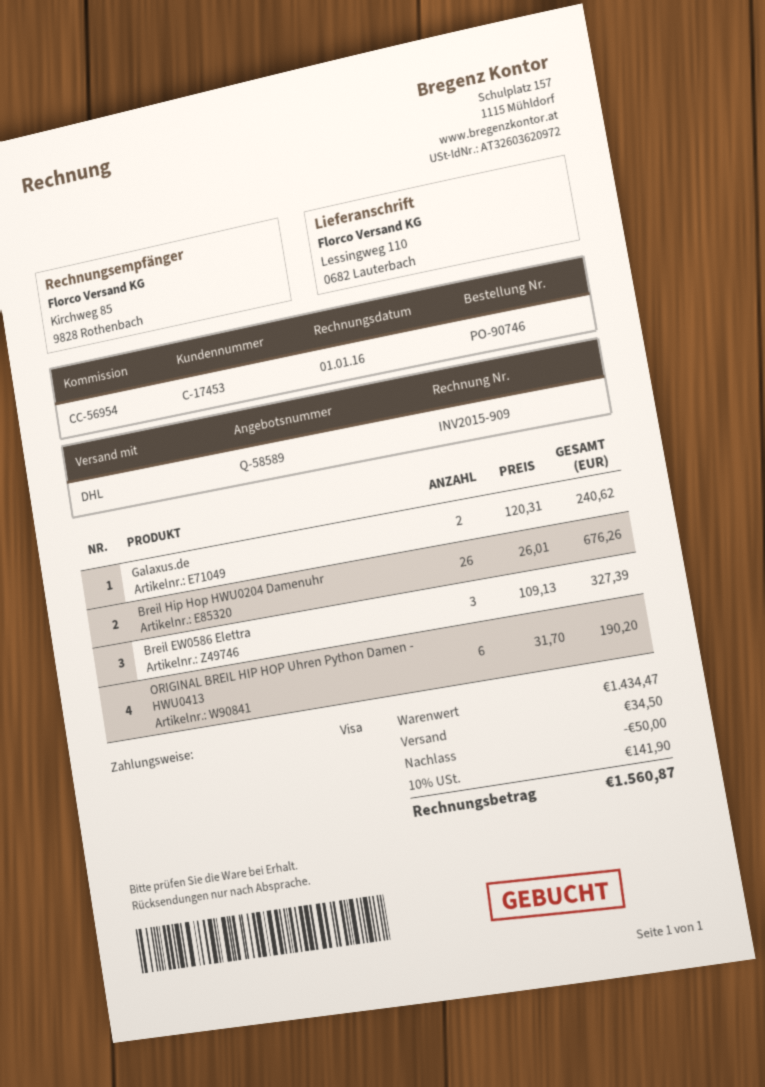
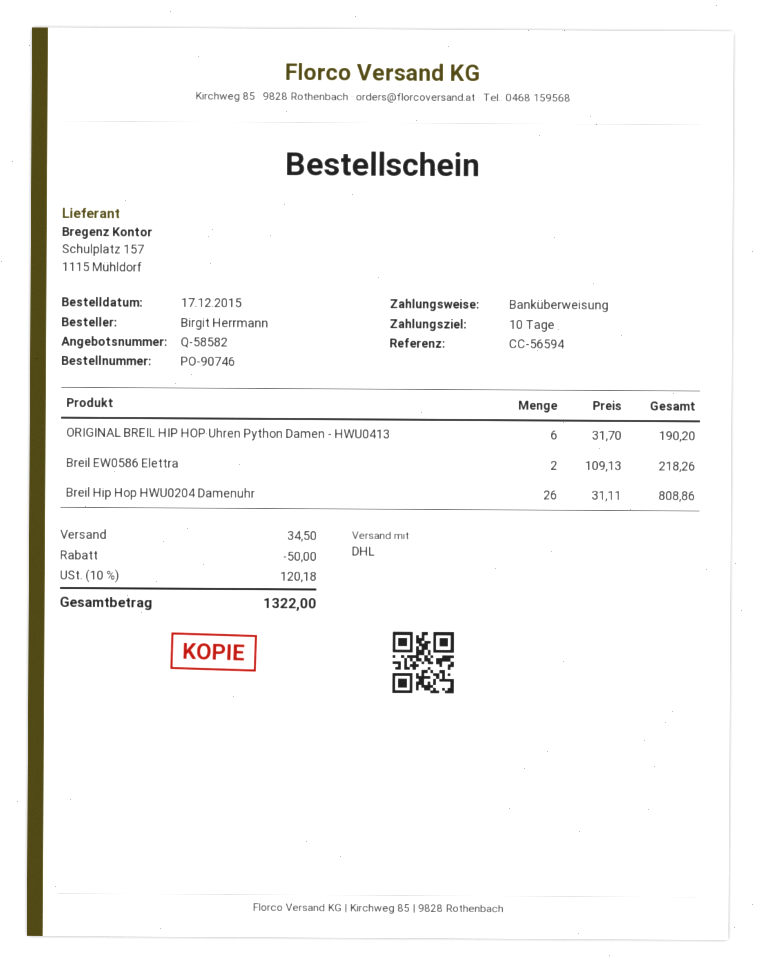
quote number: Q-58589 -> Q-58582
reference: CC-56954 -> CC-56594
payment method: Visa -> bank transfer
Galaxus.de: 2 x 120.31 = 240.62 -> none
Breil Hip Hop HWU0204 Damenuhr: 26 x 26.01 = 676.26 -> 26 x 31.11 = 808.86
Breil EW0586 Elettra: 3 x 109.13 = 327.39 -> 2 x 109.13 = 218.26
tax: 10% = 141.90 -> 10% = 120.18
total: 1560.87 -> 1322.00

